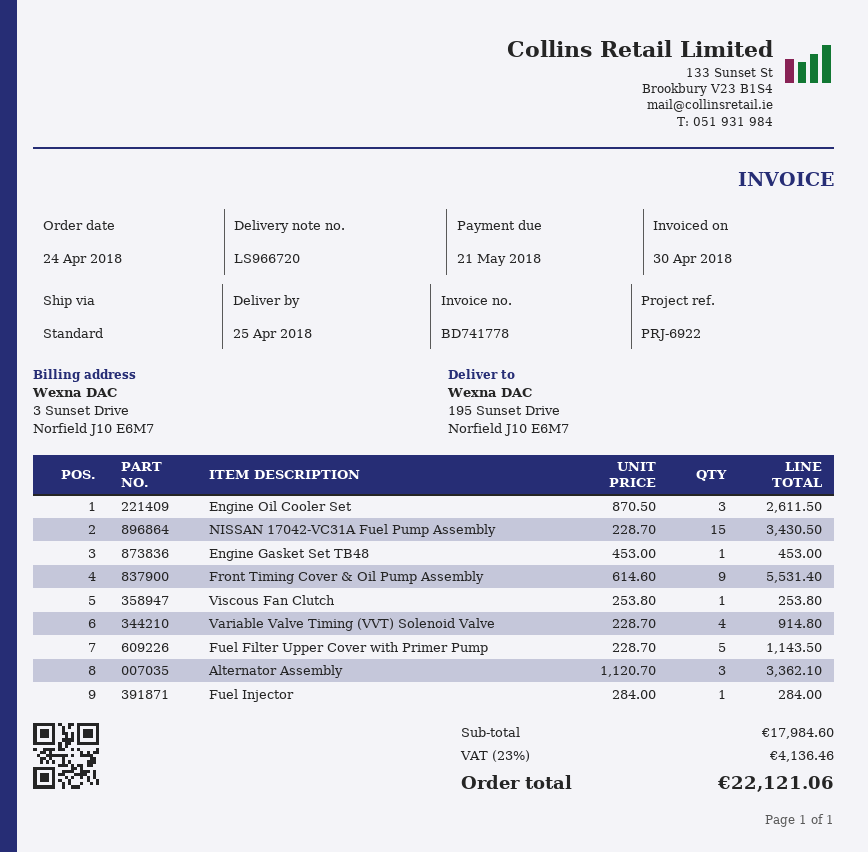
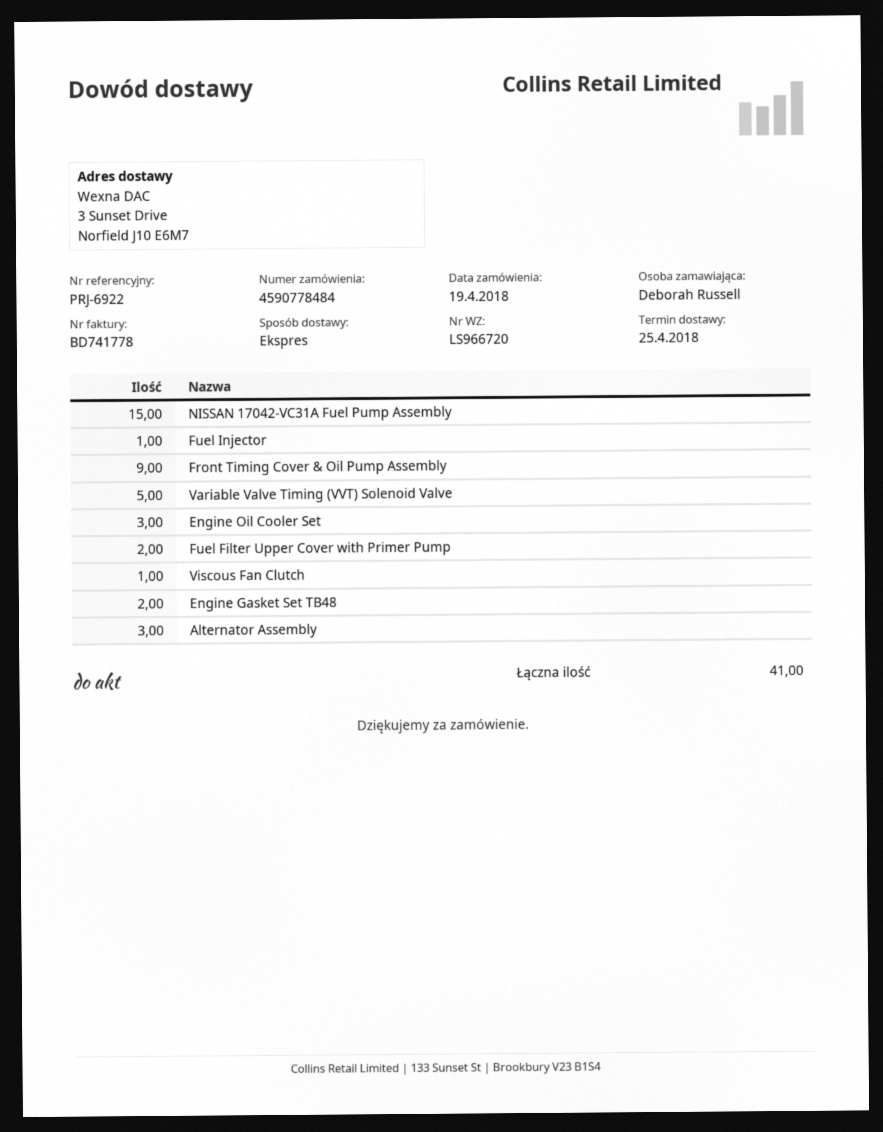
order date: 2018-04-24 -> 2018-04-19
shipping method: standard -> express
ship to: 195 Sunset Drive, Norfield J10 E6M7 -> 3 Sunset Drive, Norfield J10 E6M7
Engine Gasket Set TB48: 1 -> 2
Variable Valve Timing (VVT) Solenoid Valve: 4 -> 5
Fuel Filter Upper Cover with Primer Pump: 5 -> 2

